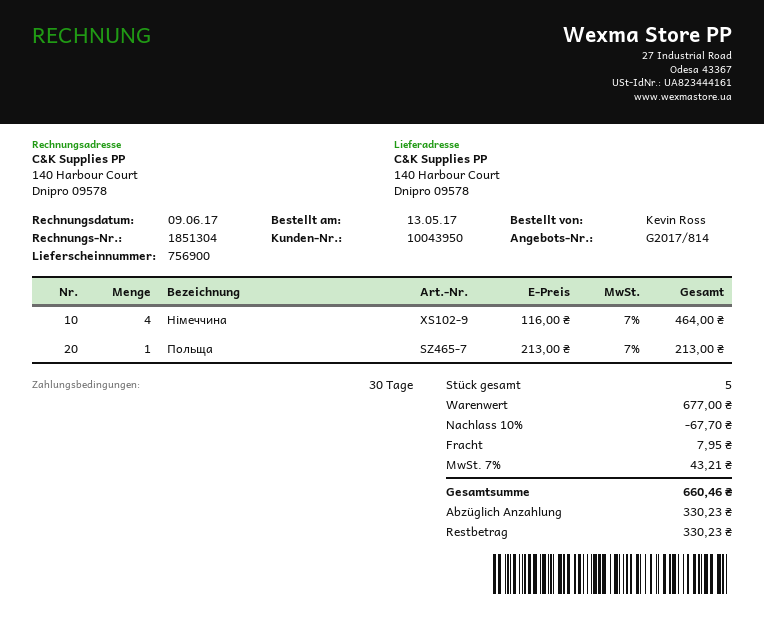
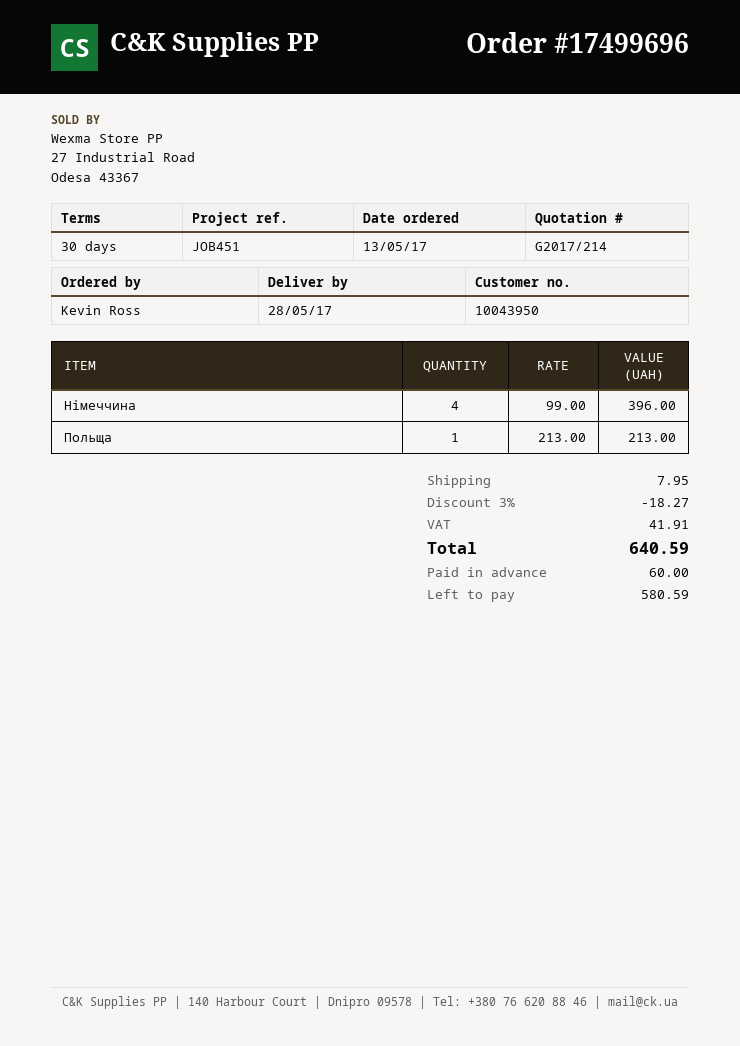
quote number: G2017/814 -> G2017/214
Німеччина: 4 x 116.00 = 464.00 -> 4 x 99.00 = 396.00
discount: 10% = 67.70 -> 3% = 18.27
tax: 43.21 -> 41.91
total: 660.46 -> 640.59
deposit: 330.23 -> 60.00
balance: 330.23 -> 580.59

